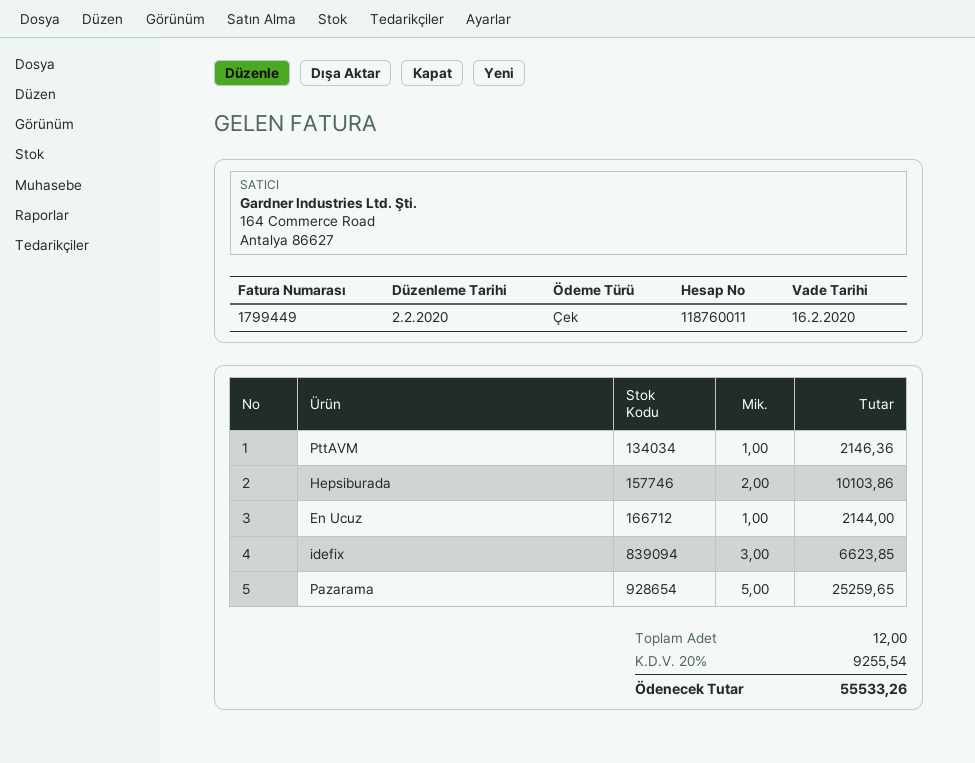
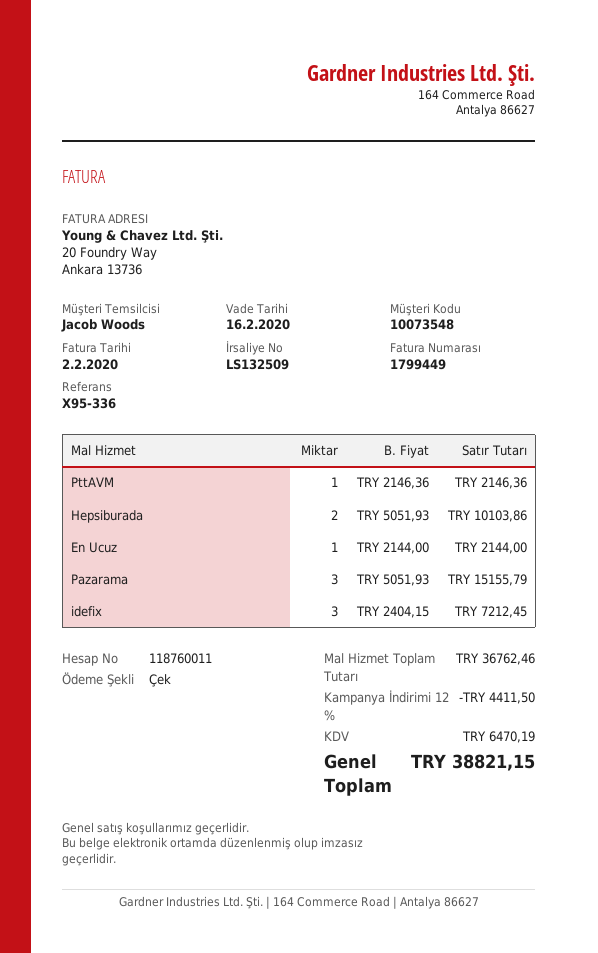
idefix: 3 for 6623.85 -> 3 for 7212.45
Pazarama: 5 for 25259.65 -> 3 for 15155.79
discount: none -> 12% = 4411.50
tax: 9255.54 -> 6470.19
total: 55533.26 -> 38821.15

